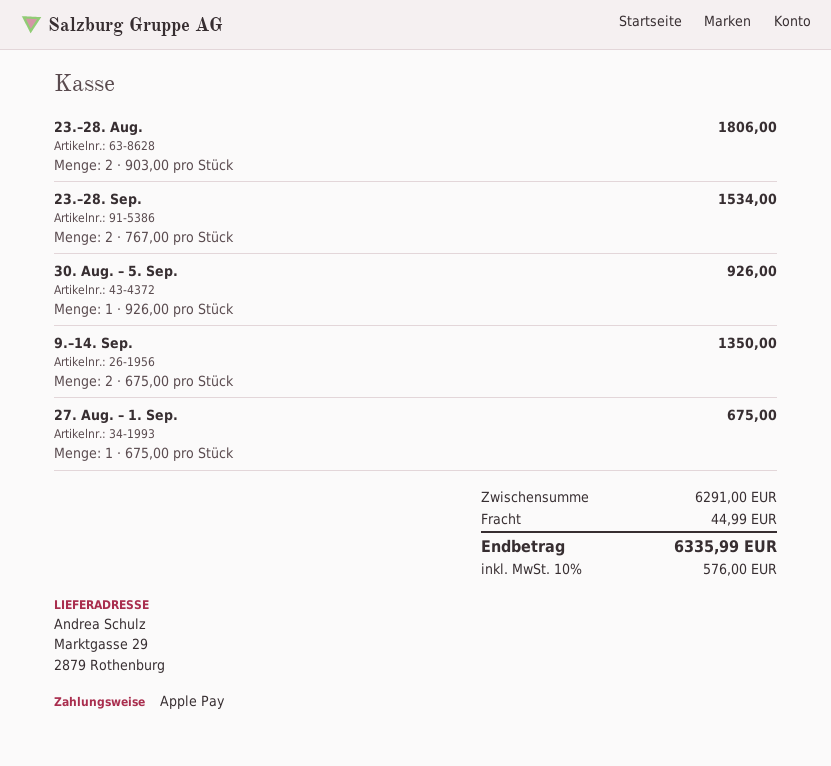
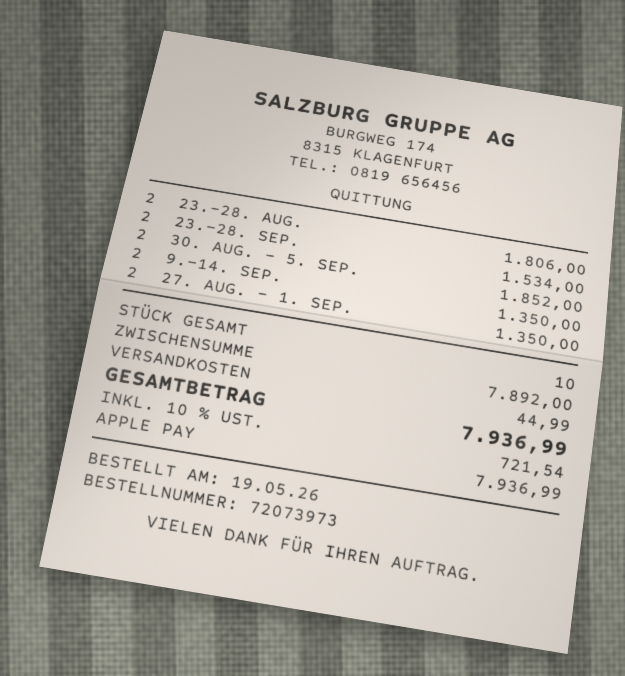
30. Aug. – 5. Sep.: 1 for 926.00 -> 2 for 1852.00
27. Aug. – 1. Sep.: 1 for 675.00 -> 2 for 1350.00
subtotal: 6291.00 -> 7892.00
tax: 10% = 576.00 -> 10% = 721.54
total: 6335.99 -> 7936.99

